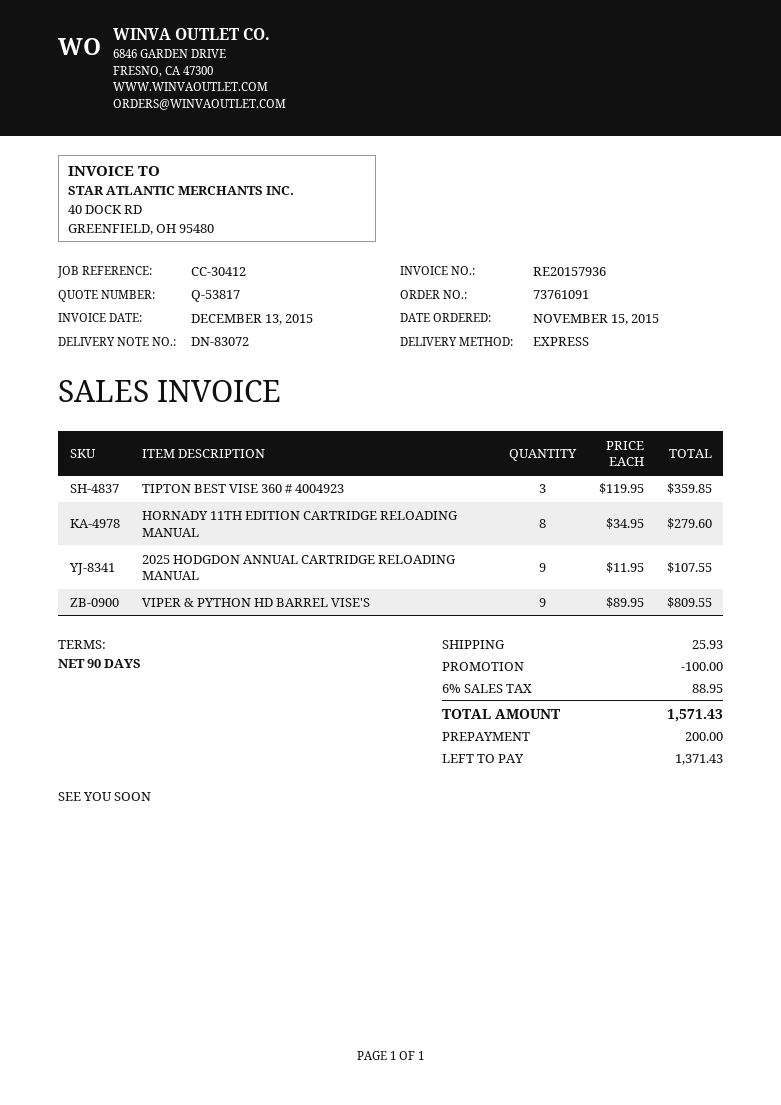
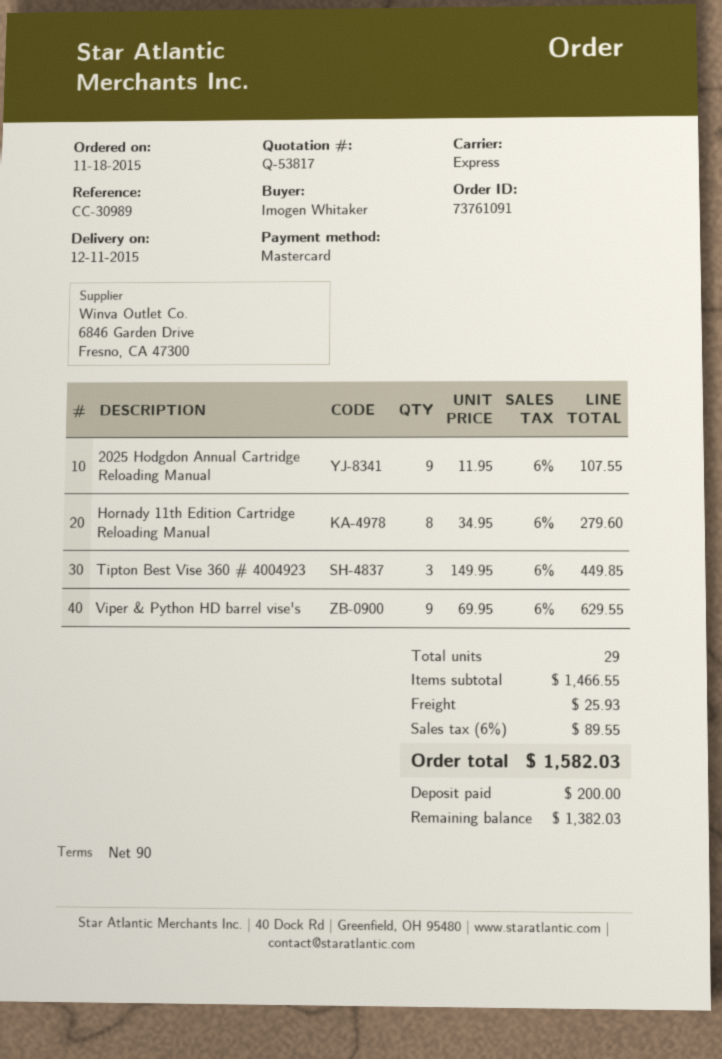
order date: 2015-11-15 -> 2015-11-18
reference: CC-30412 -> CC-30989
TIPTON BEST VISE 360 # 4004923: 3 x 119.95 = 359.85 -> 3 x 149.95 = 449.85
VIPER & PYTHON HD BARREL VISE'S: 9 x 89.95 = 809.55 -> 9 x 69.95 = 629.55
discount: 100.00 -> none
tax: 6% = 88.95 -> 6% = 89.55
total: 1571.43 -> 1582.03
balance: 1371.43 -> 1382.03

